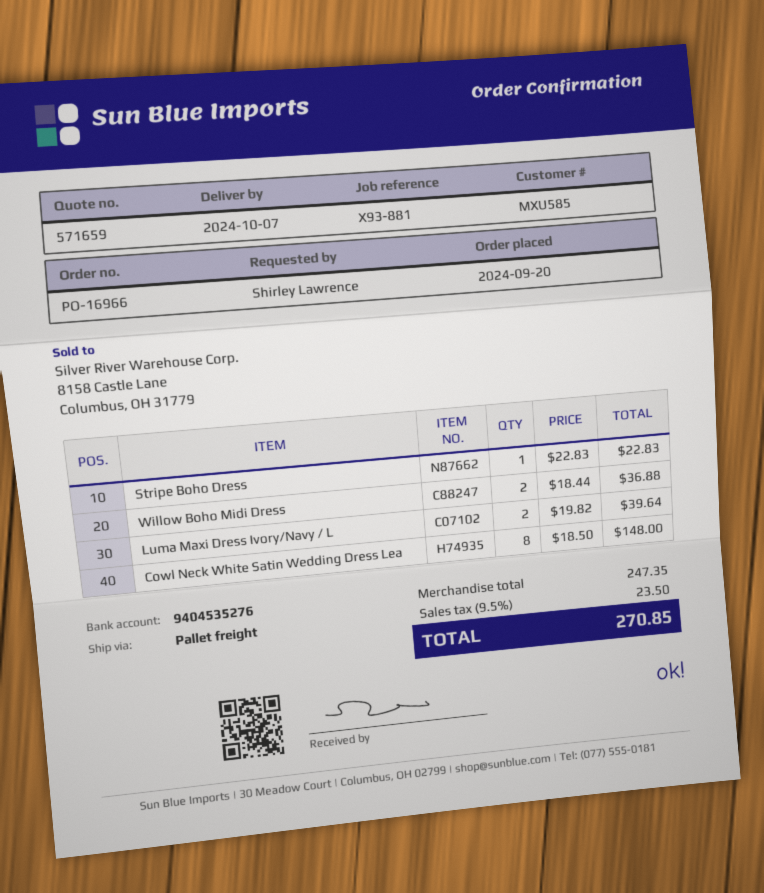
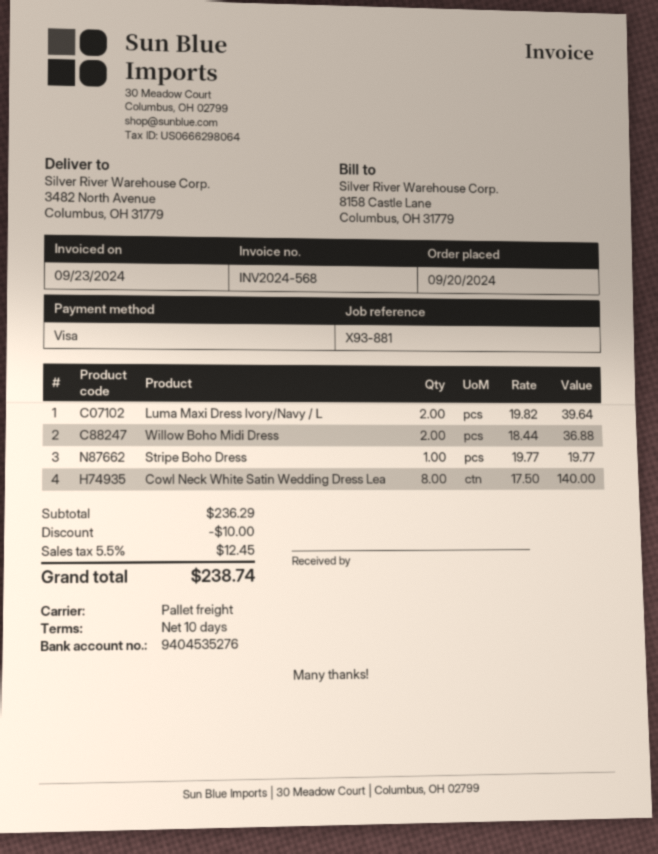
Stripe Boho Dress: 1 x 22.83 = 22.83 -> 1 x 19.77 = 19.77
Cowl Neck White Satin Wedding Dress Lea: 8 x 18.50 = 148.00 -> 8 x 17.50 = 140.00
subtotal: 247.35 -> 236.29
discount: none -> 10.00
tax: 9.5% = 23.50 -> 5.5% = 12.45
total: 270.85 -> 238.74

